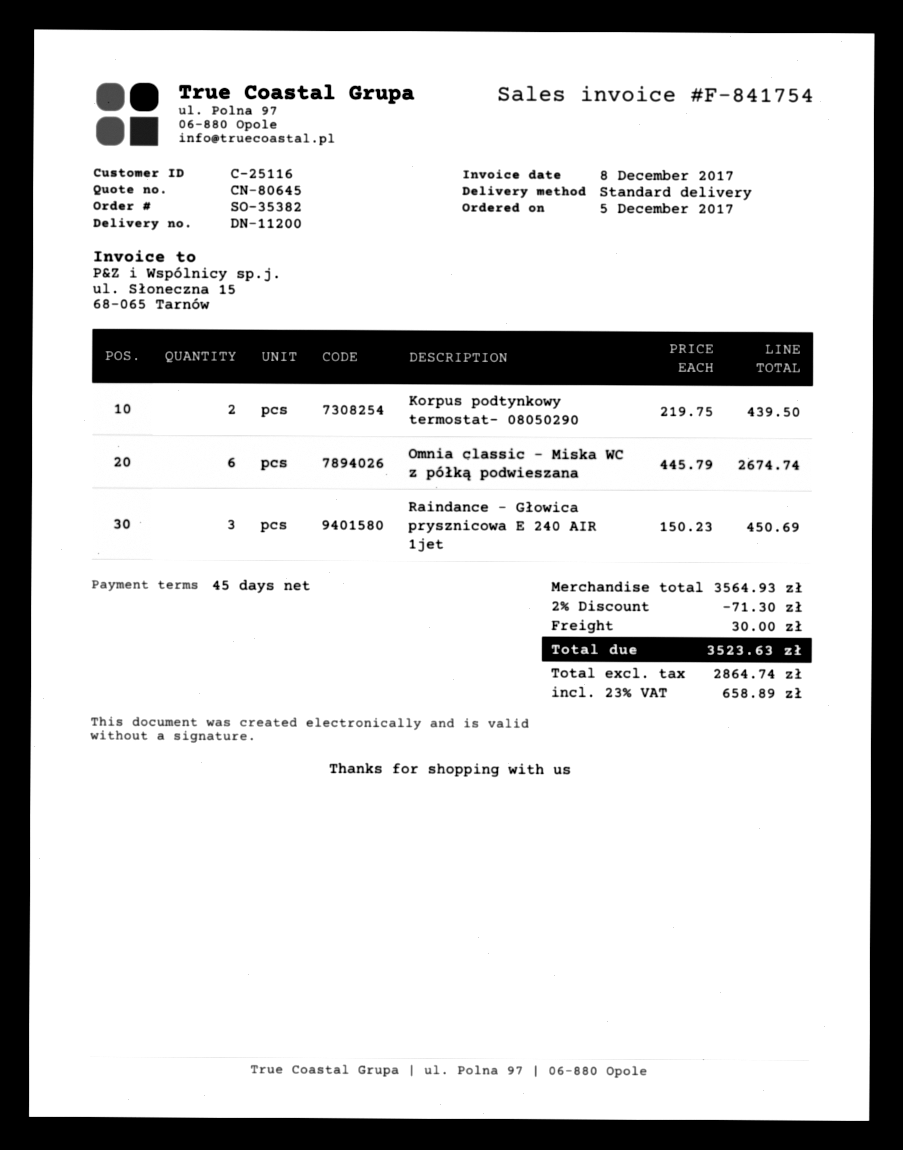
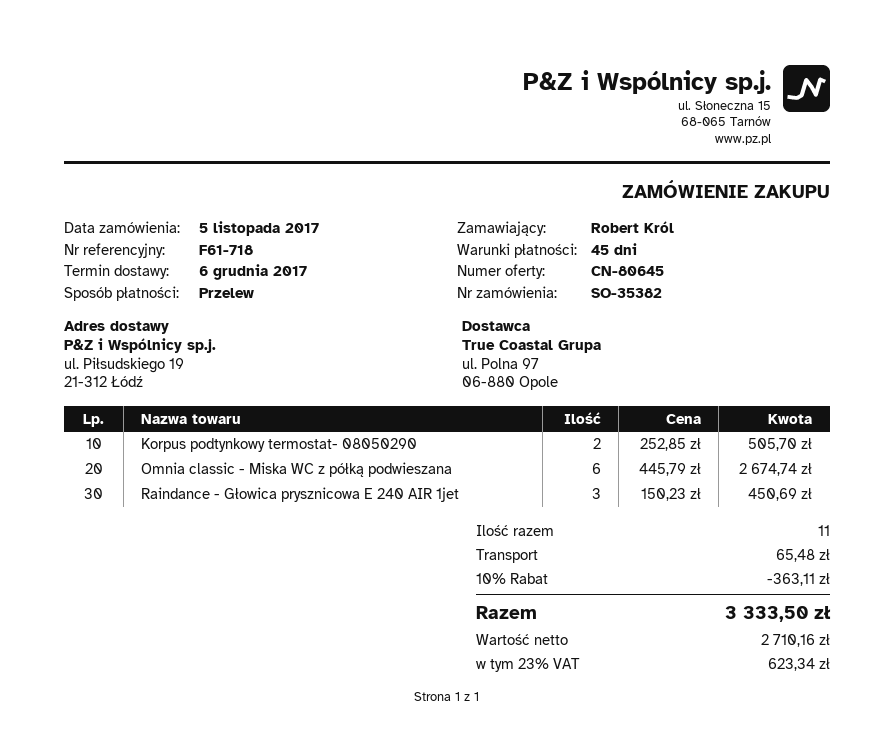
order date: 2017-12-05 -> 2017-11-05
Korpus podtynkowy termostat- 08050290: 2 x 219.75 = 439.50 -> 2 x 252.85 = 505.70
discount: 2% = 71.30 -> 10% = 363.11
shipping: 30.00 -> 65.48
net: 2864.74 -> 2710.16
tax: 23% = 658.89 -> 23% = 623.34
total: 3523.63 -> 3333.50

